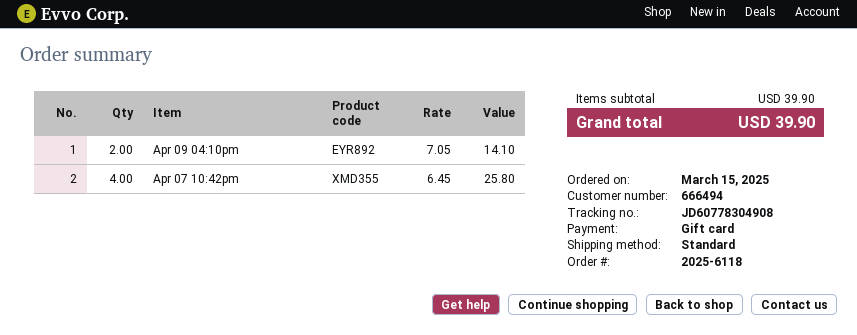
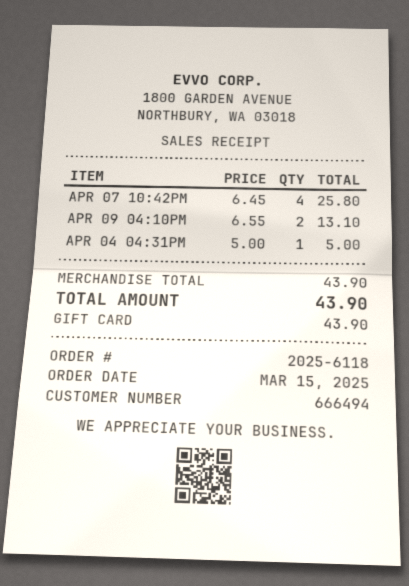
Apr 09 04:10pm: 2 x 7.05 = 14.10 -> 2 x 6.55 = 13.10
APR 04 04:31PM: none -> 1 x 5.00 = 5.00
subtotal: 39.90 -> 43.90
total: 39.90 -> 43.90

